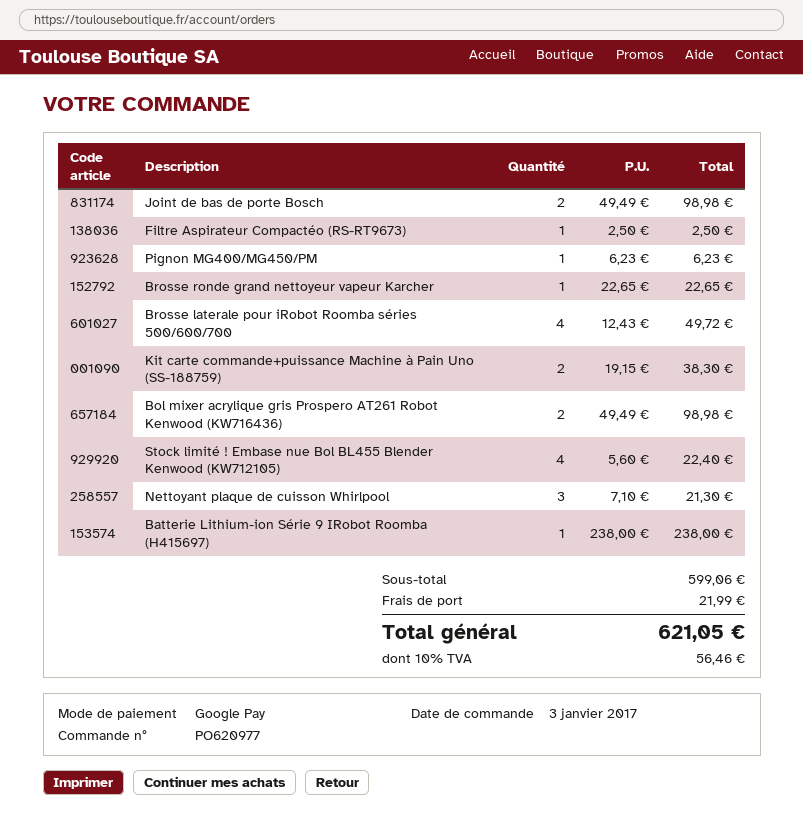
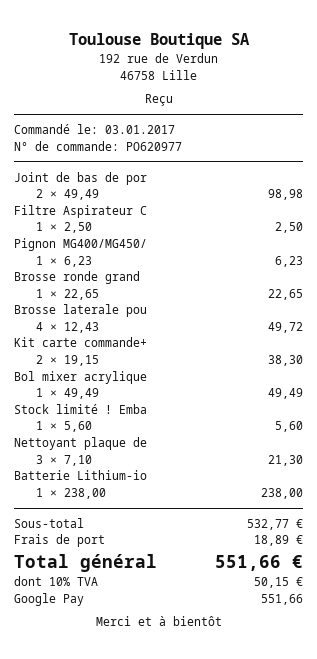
Bol mixer acrylique gris Prospero AT261 Robot Kenwood (KW716436): 2 x 49.49 = 98.98 -> 1 x 49.49 = 49.49
Stock limité ! Embase nue Bol BL455 Blender Kenwood (KW712105): 4 x 5.60 = 22.40 -> 1 x 5.60 = 5.60
subtotal: 599.06 -> 532.77
shipping: 21.99 -> 18.89
tax: 10% = 56.46 -> 10% = 50.15
total: 621.05 -> 551.66

